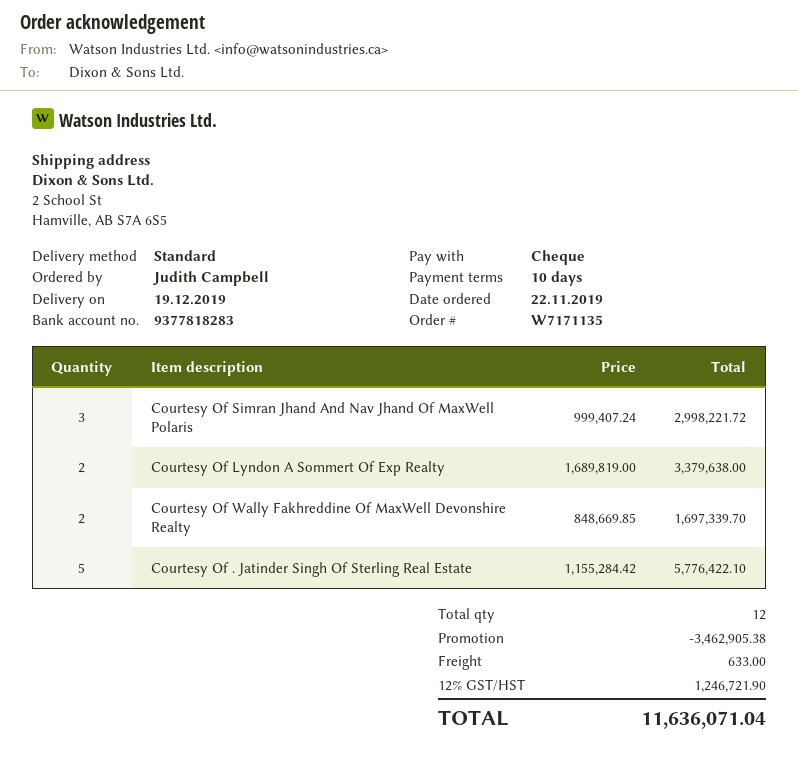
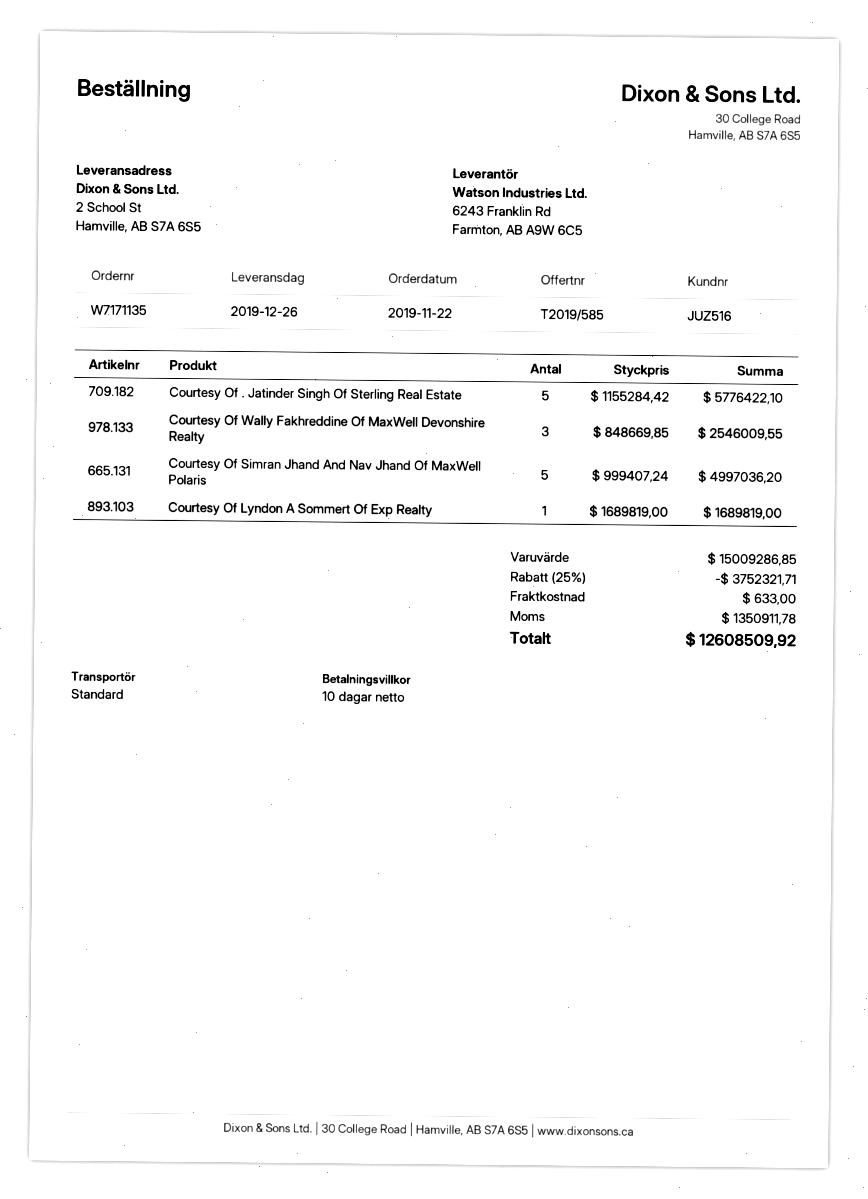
delivery date: 2019-12-19 -> 2019-12-26
Courtesy Of Simran Jhand And Nav Jhand Of MaxWell Polaris: 3 x 999407.24 = 2998221.72 -> 5 x 999407.24 = 4997036.20
Courtesy Of Lyndon A Sommert Of Exp Realty: 2 x 1689819.00 = 3379638.00 -> 1 x 1689819.00 = 1689819.00
Courtesy Of Wally Fakhreddine Of MaxWell Devonshire Realty: 2 x 848669.85 = 1697339.70 -> 3 x 848669.85 = 2546009.55
discount: 3462905.38 -> 3752321.71
tax: 1246721.90 -> 1350911.78
total: 11636071.04 -> 12608509.92

